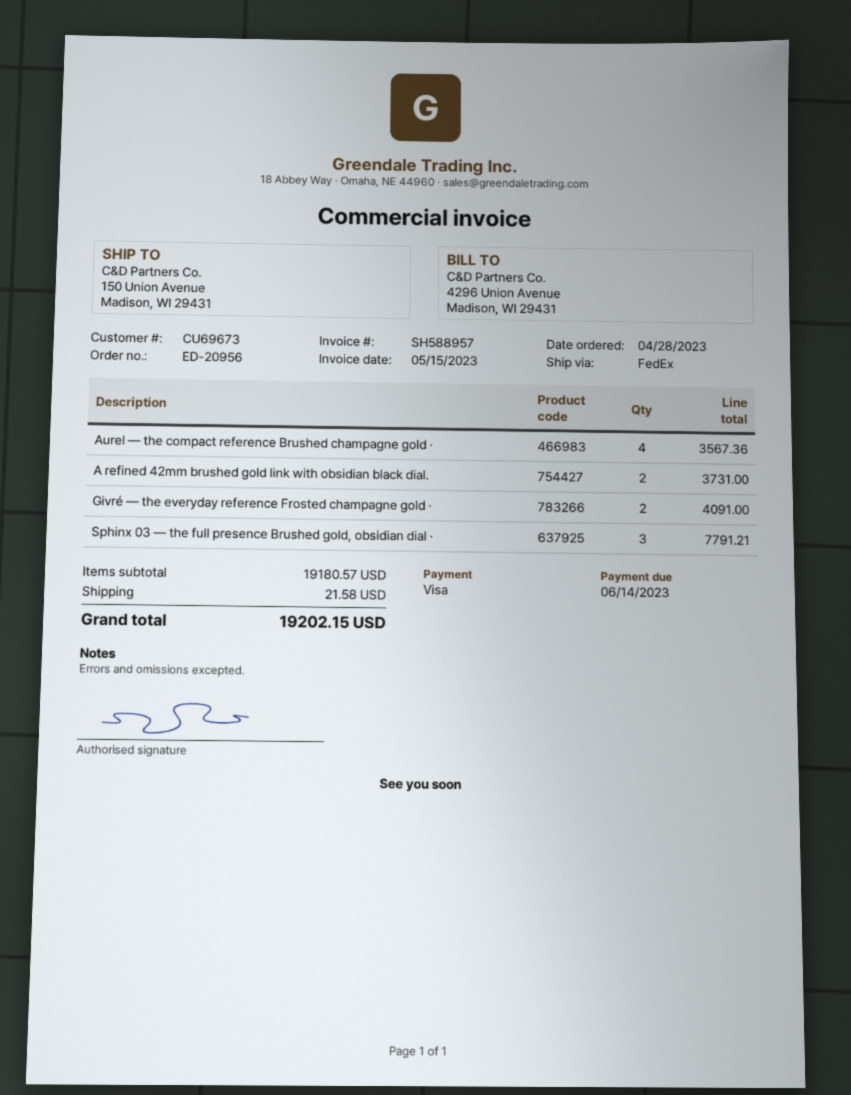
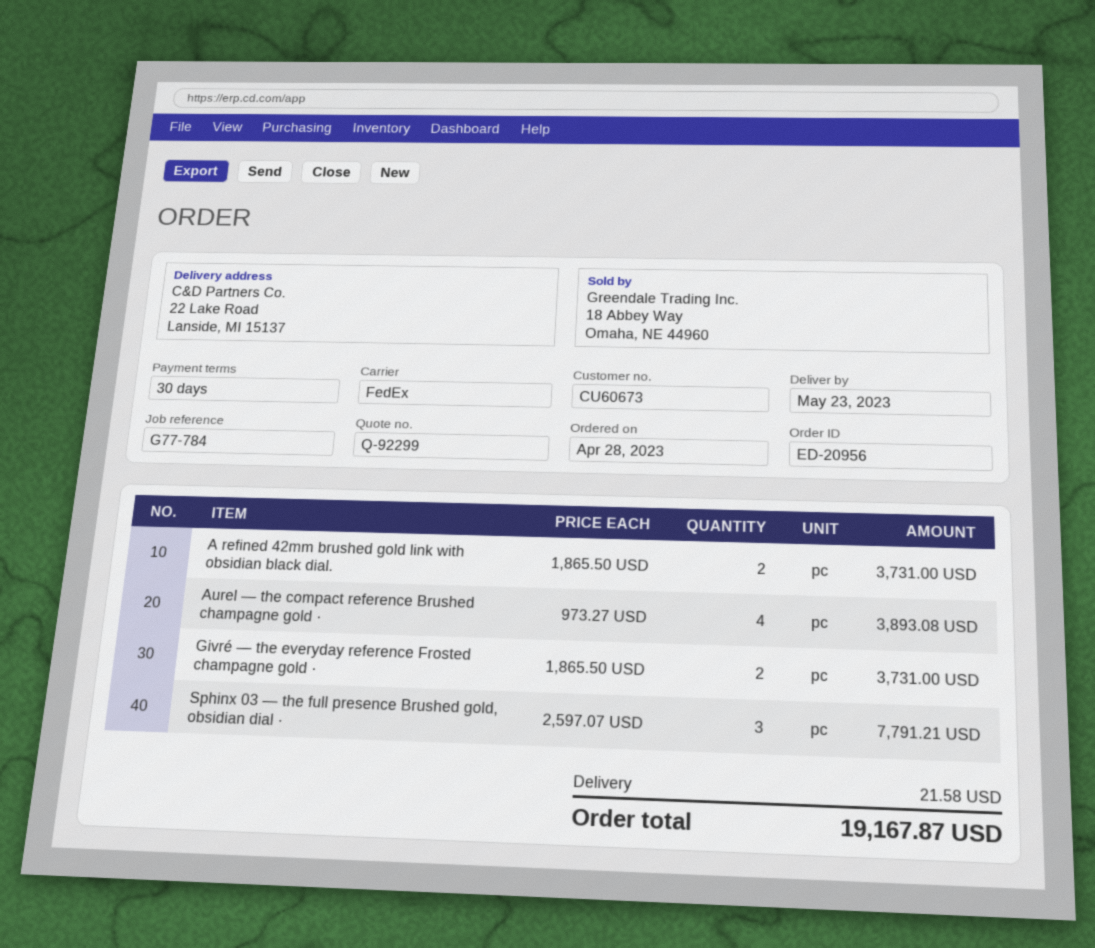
customer number: CU69673 -> CU60673
ship to: 150 Union Avenue, Madison, WI 29431 -> 22 Lake Road, Lanside, MI 15137
Aurel — the compact reference Brushed champagne gold ·: 4 for 3567.36 -> 4 for 3893.08
Givré — the everyday reference Frosted champagne gold ·: 2 for 4091.00 -> 2 for 3731.00
total: 19202.15 -> 19167.87

